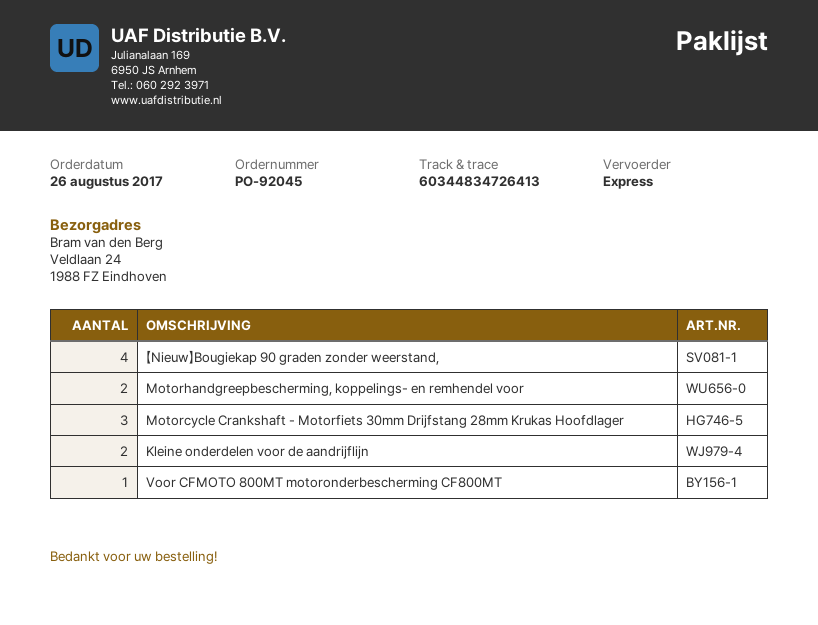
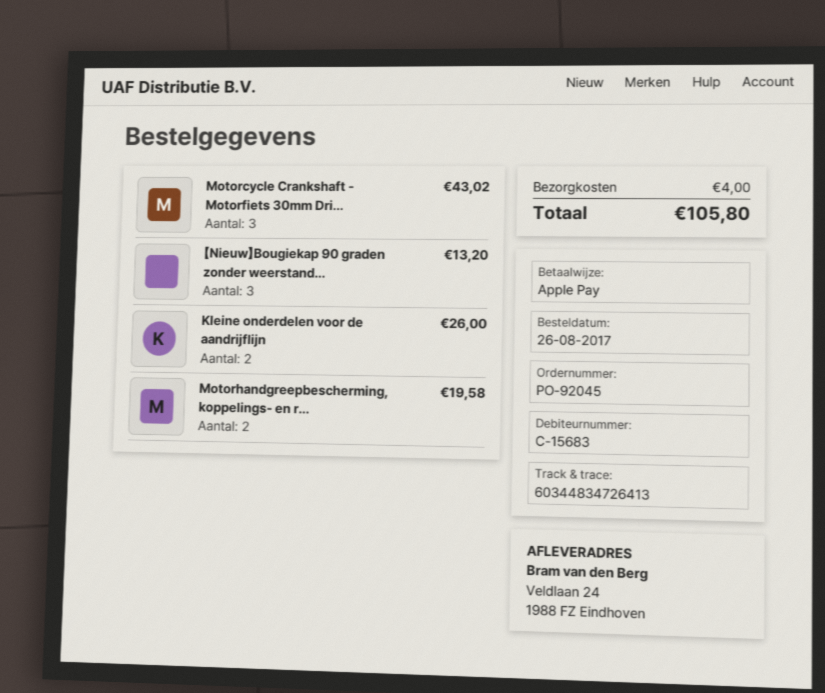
【Nieuw】Bougiekap 90 graden zonder weerstand,: 4 -> 3
Voor CFMOTO 800MT motoronderbescherming CF800MT: 1 -> none

